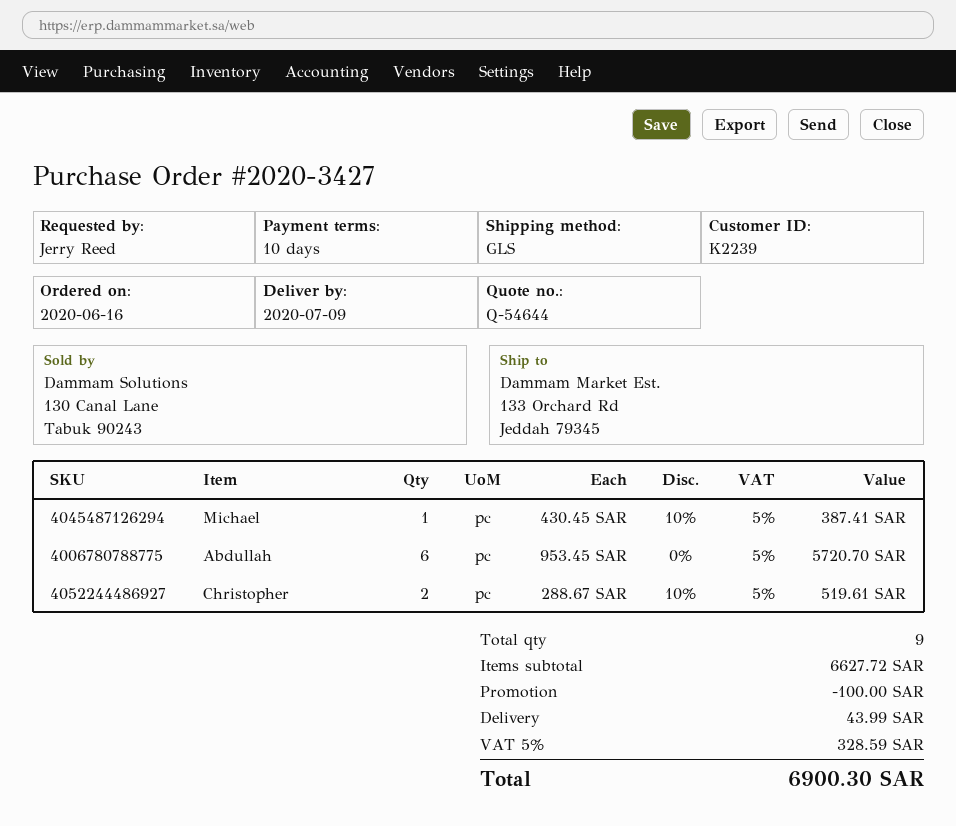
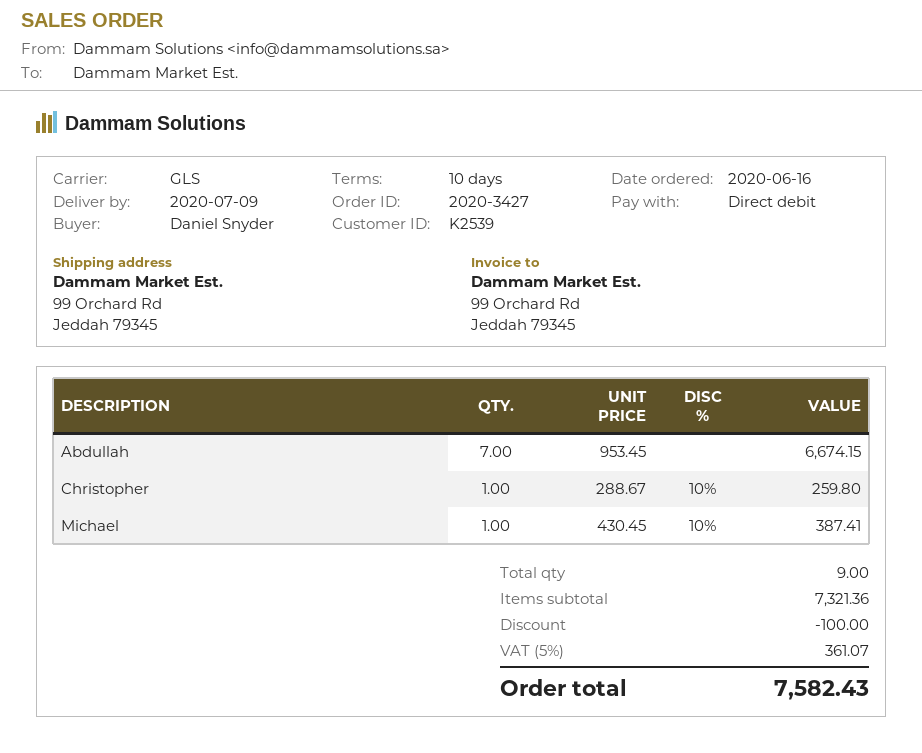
customer number: K2239 -> K2539
ordered by: Jerry Reed -> Daniel Snyder
ship to: 133 Orchard Rd, Jeddah 79345 -> 99 Orchard Rd, Jeddah 79345
Abdullah: 6 x 953.45 = 5720.70 -> 7 x 953.45 = 6674.15
Christopher: 2 x 288.67 - 10% = 519.61 -> 1 x 288.67 - 10% = 259.80
subtotal: 6627.72 -> 7321.36
shipping: 43.99 -> none
tax: 5% = 328.59 -> 5% = 361.07
total: 6900.30 -> 7582.43

